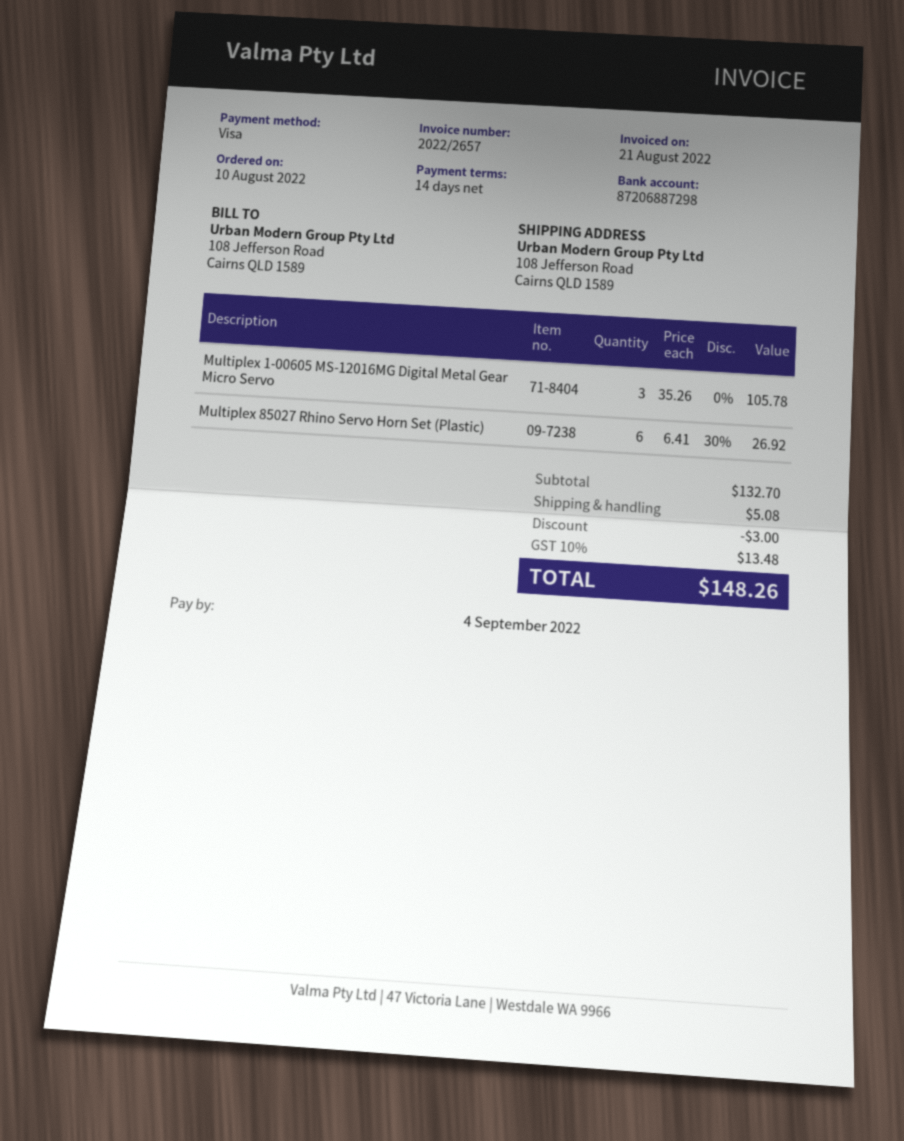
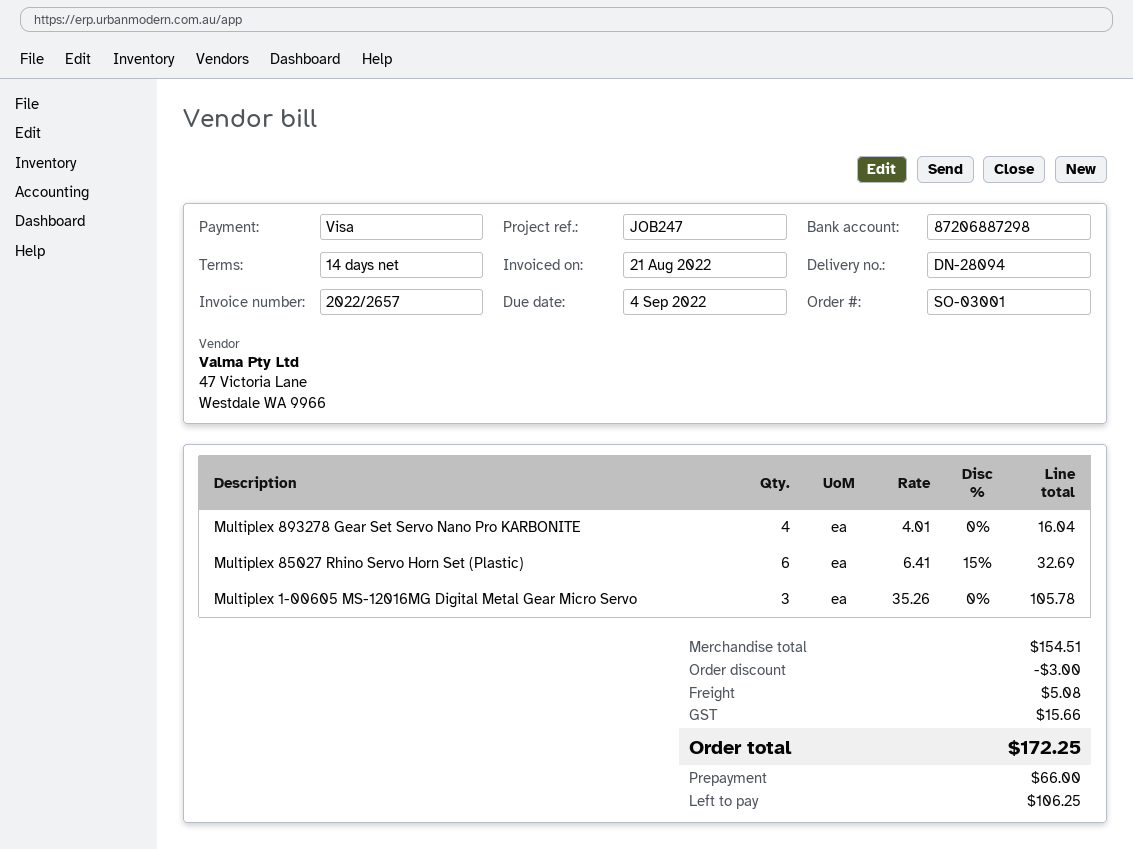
Multiplex 85027 Rhino Servo Horn Set (Plastic): 6 x 6.41 - 30% = 26.92 -> 6 x 6.41 - 15% = 32.69
Multiplex 893278 Gear Set Servo Nano Pro KARBONITE: none -> 4 x 4.01 = 16.04
subtotal: 132.70 -> 154.51
tax: 13.48 -> 15.66
total: 148.26 -> 172.25

